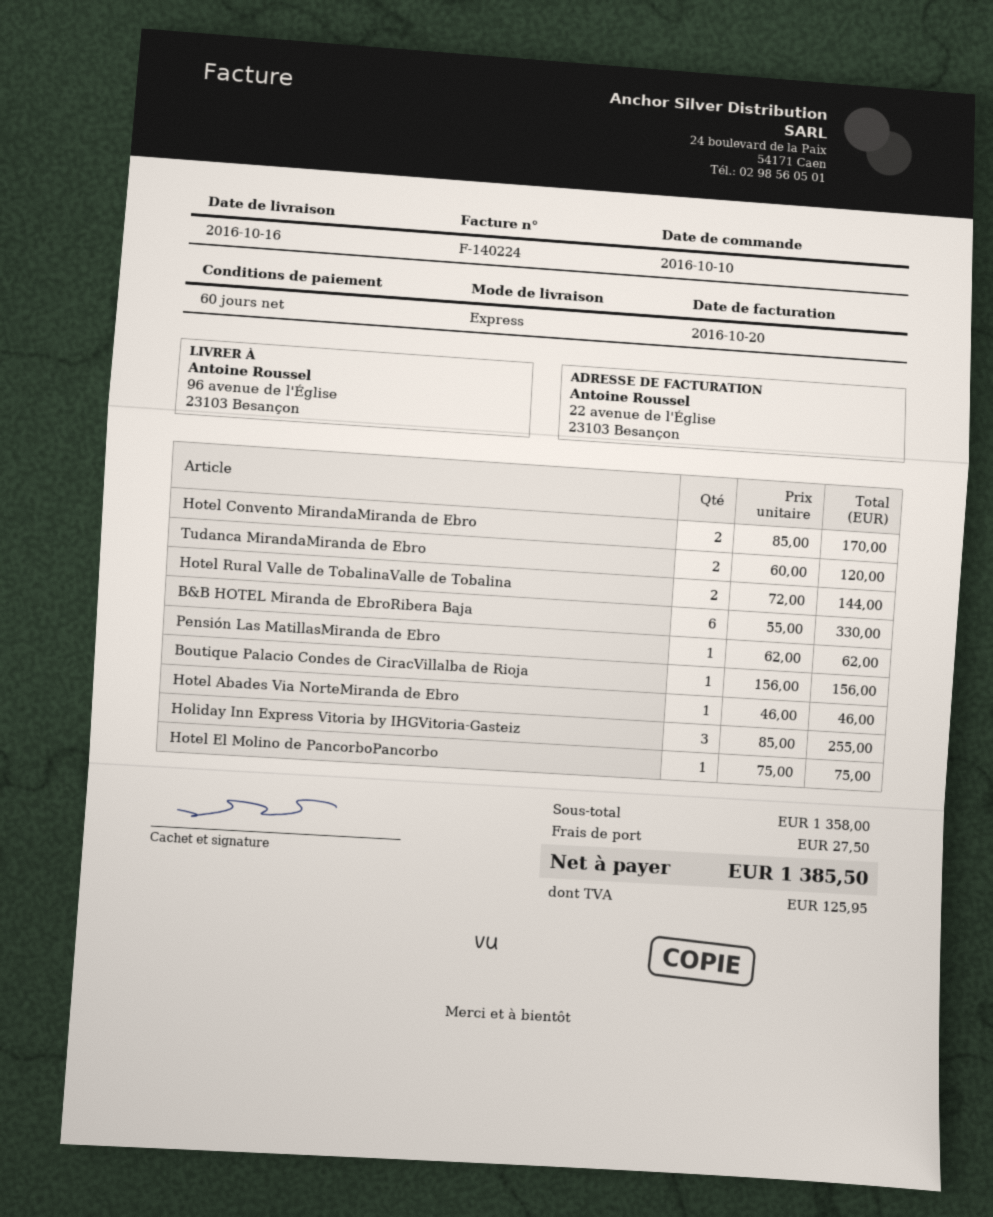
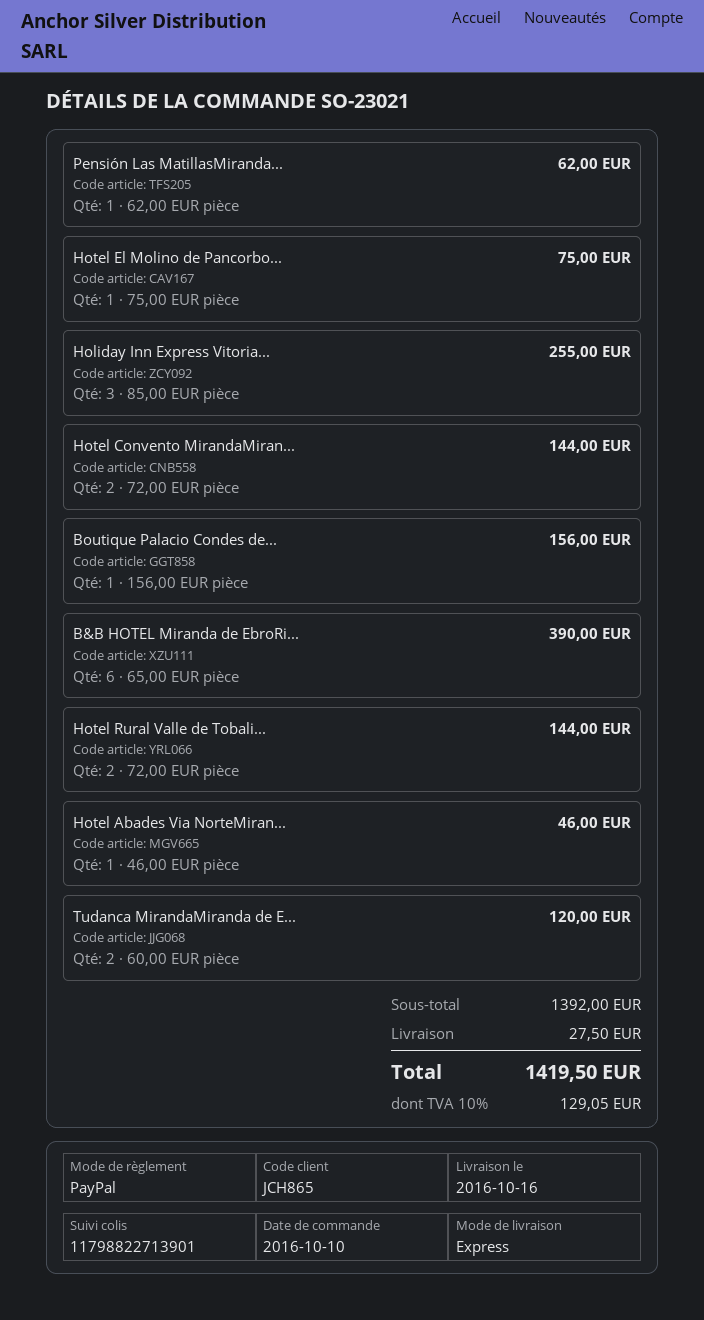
Hotel Convento MirandaMiranda de Ebro: 2 x 85.00 = 170.00 -> 2 x 72.00 = 144.00
B&B HOTEL Miranda de EbroRibera Baja: 6 x 55.00 = 330.00 -> 6 x 65.00 = 390.00
subtotal: 1358.00 -> 1392.00
tax: 125.95 -> 129.05
total: 1385.50 -> 1419.50

